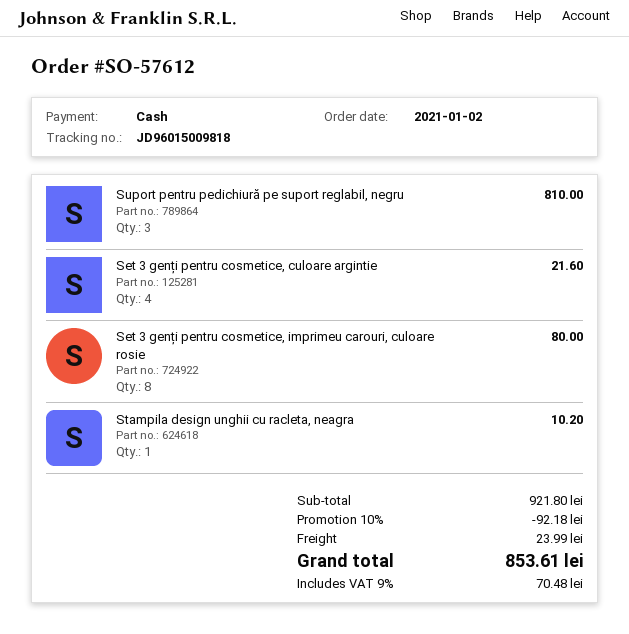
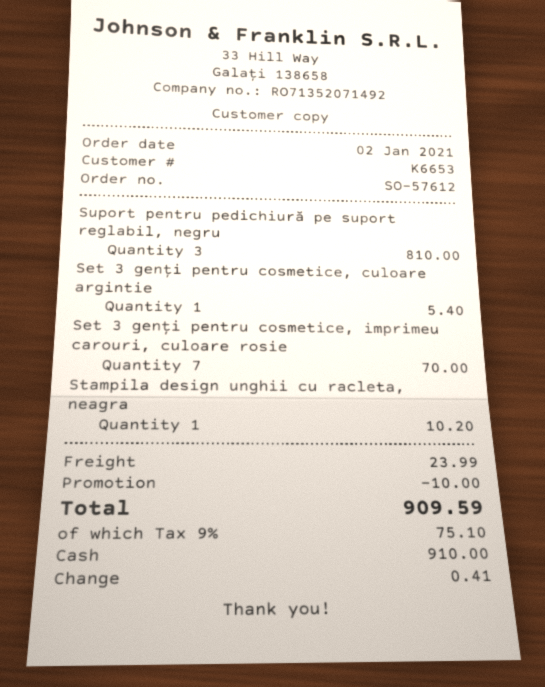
Set 3 genți pentru cosmetice, culoare argintie: 4 for 21.60 -> 1 for 5.40
Set 3 genți pentru cosmetice, imprimeu carouri, culoare rosie: 8 for 80.00 -> 7 for 70.00
discount: 92.18 -> 10.00
tax: 9% = 70.48 -> 9% = 75.10
total: 853.61 -> 909.59

